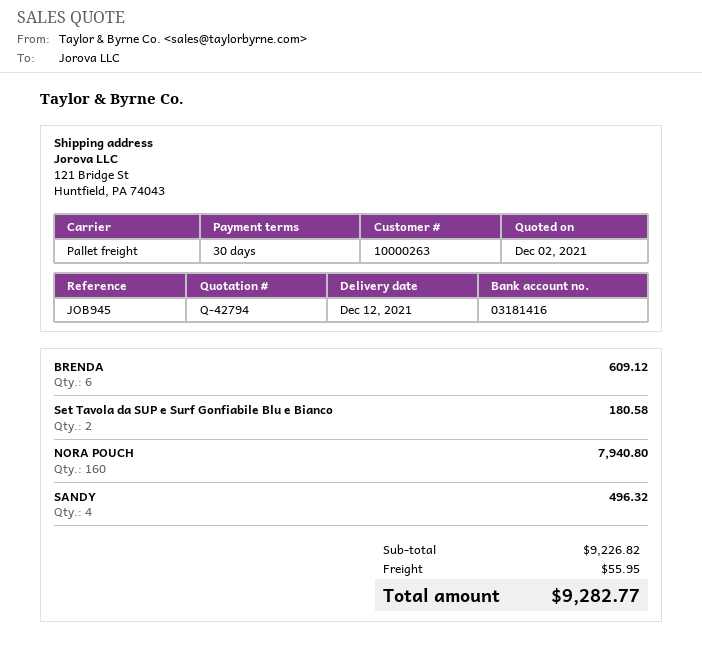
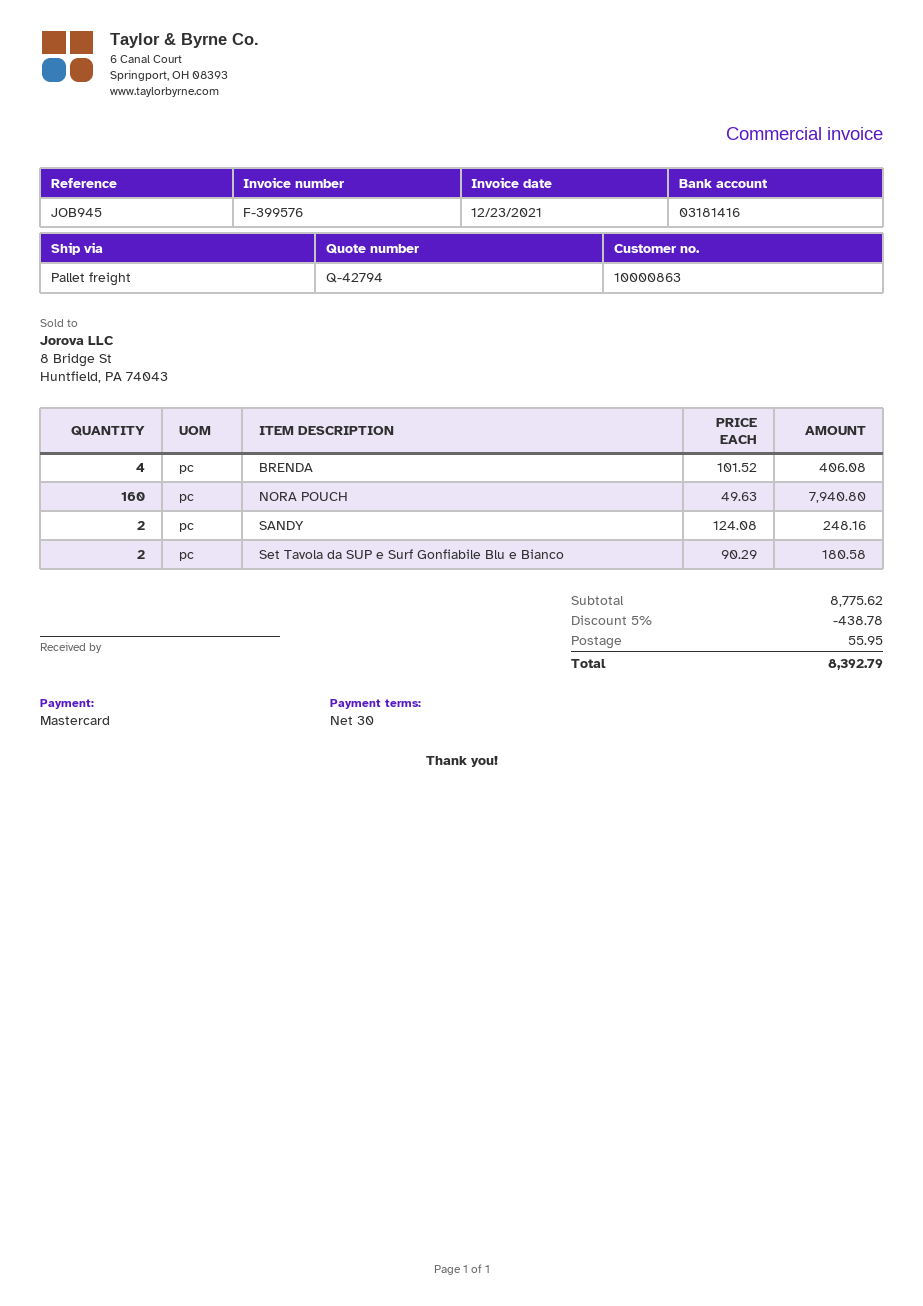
customer number: 10000263 -> 10000863
BRENDA: 6 for 609.12 -> 4 for 406.08
SANDY: 4 for 496.32 -> 2 for 248.16
subtotal: 9226.82 -> 8775.62
discount: none -> 5% = 438.78
total: 9282.77 -> 8392.79

